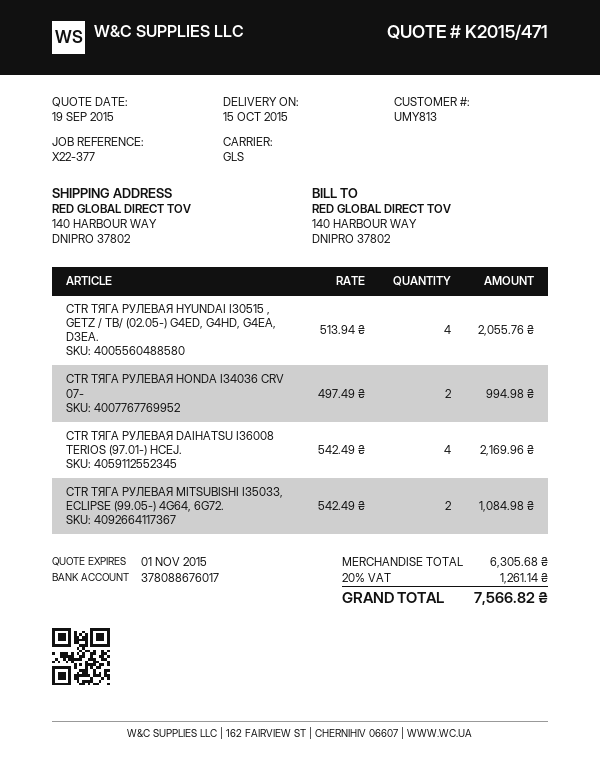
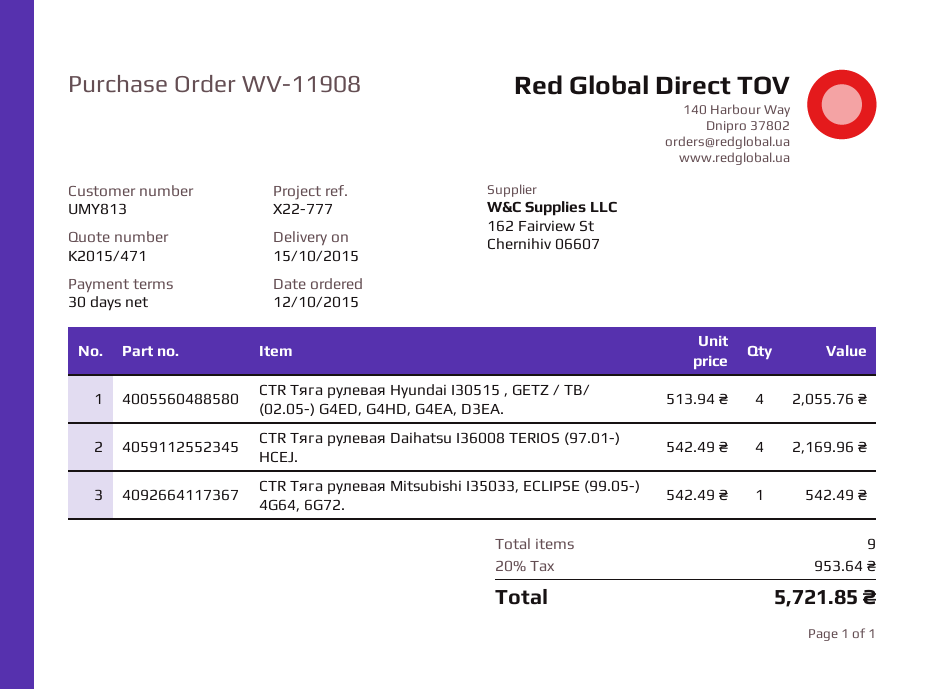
reference: X22-377 -> X22-777
CTR ТЯГА РУЛЕВАЯ HONDA I34036 CRV 07-: 2 x 497.49 = 994.98 -> none
CTR ТЯГА РУЛЕВАЯ MITSUBISHI I35033, ECLIPSE (99.05-) 4G64, 6G72.: 2 x 542.49 = 1084.98 -> 1 x 542.49 = 542.49
tax: 20% = 1261.14 -> 20% = 953.64
total: 7566.82 -> 5721.85

